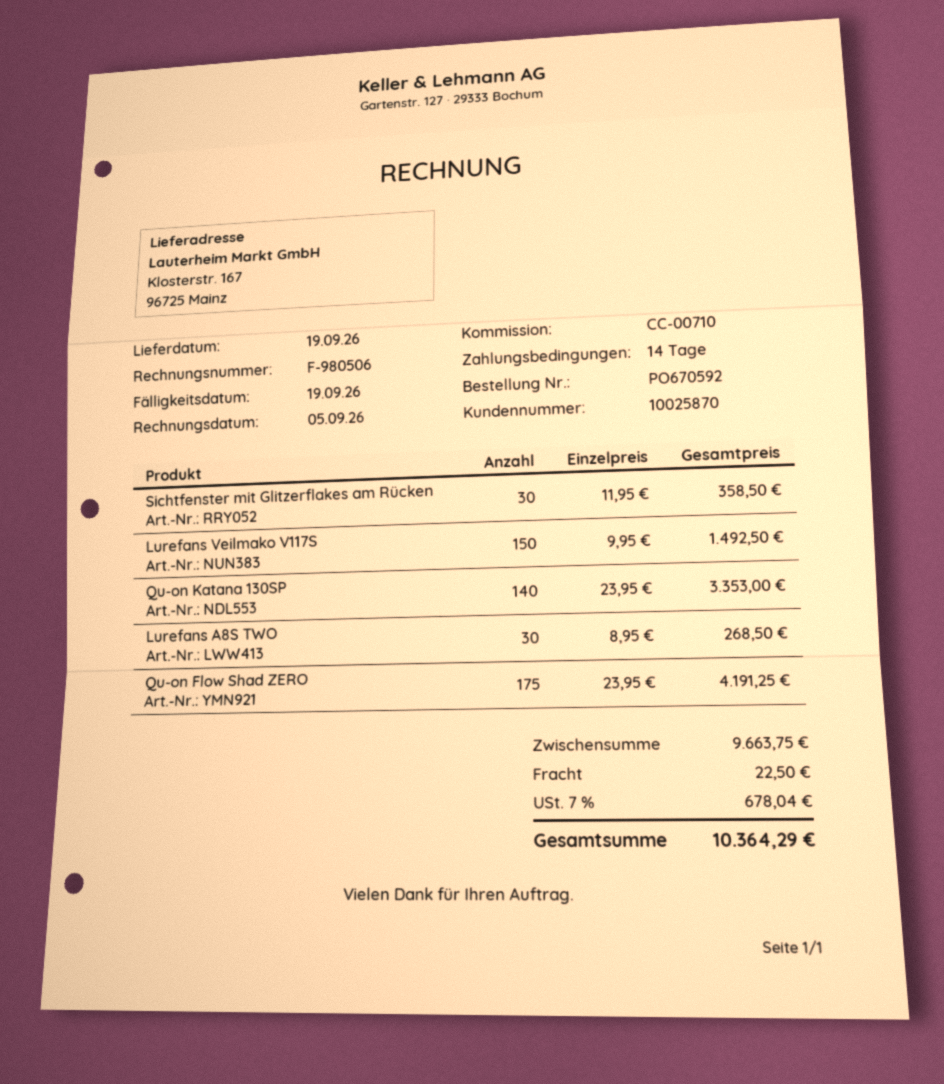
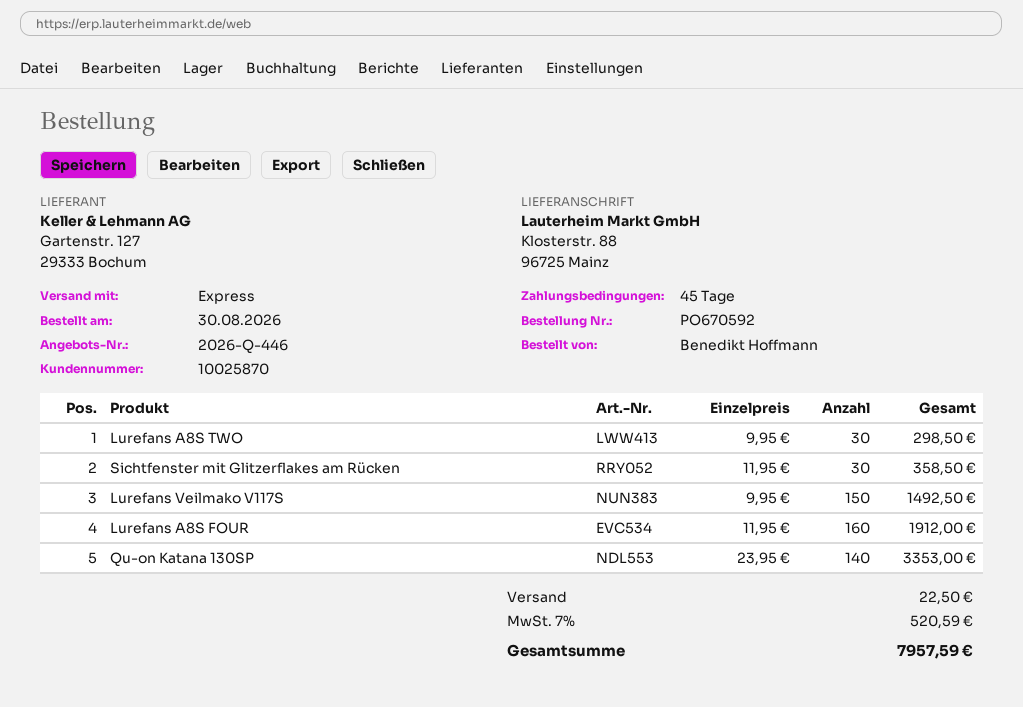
payment terms: 14 days -> 45 days
ship to: Klosterstr. 167, 96725 Mainz -> Klosterstr. 88, 96725 Mainz
Lurefans A8S TWO: 30 x 8.95 = 268.50 -> 30 x 9.95 = 298.50
Qu-on Flow Shad ZERO: 175 x 23.95 = 4191.25 -> none
Lurefans A8S FOUR: none -> 160 x 11.95 = 1912.00
tax: 7% = 678.04 -> 7% = 520.59
total: 10364.29 -> 7957.59

